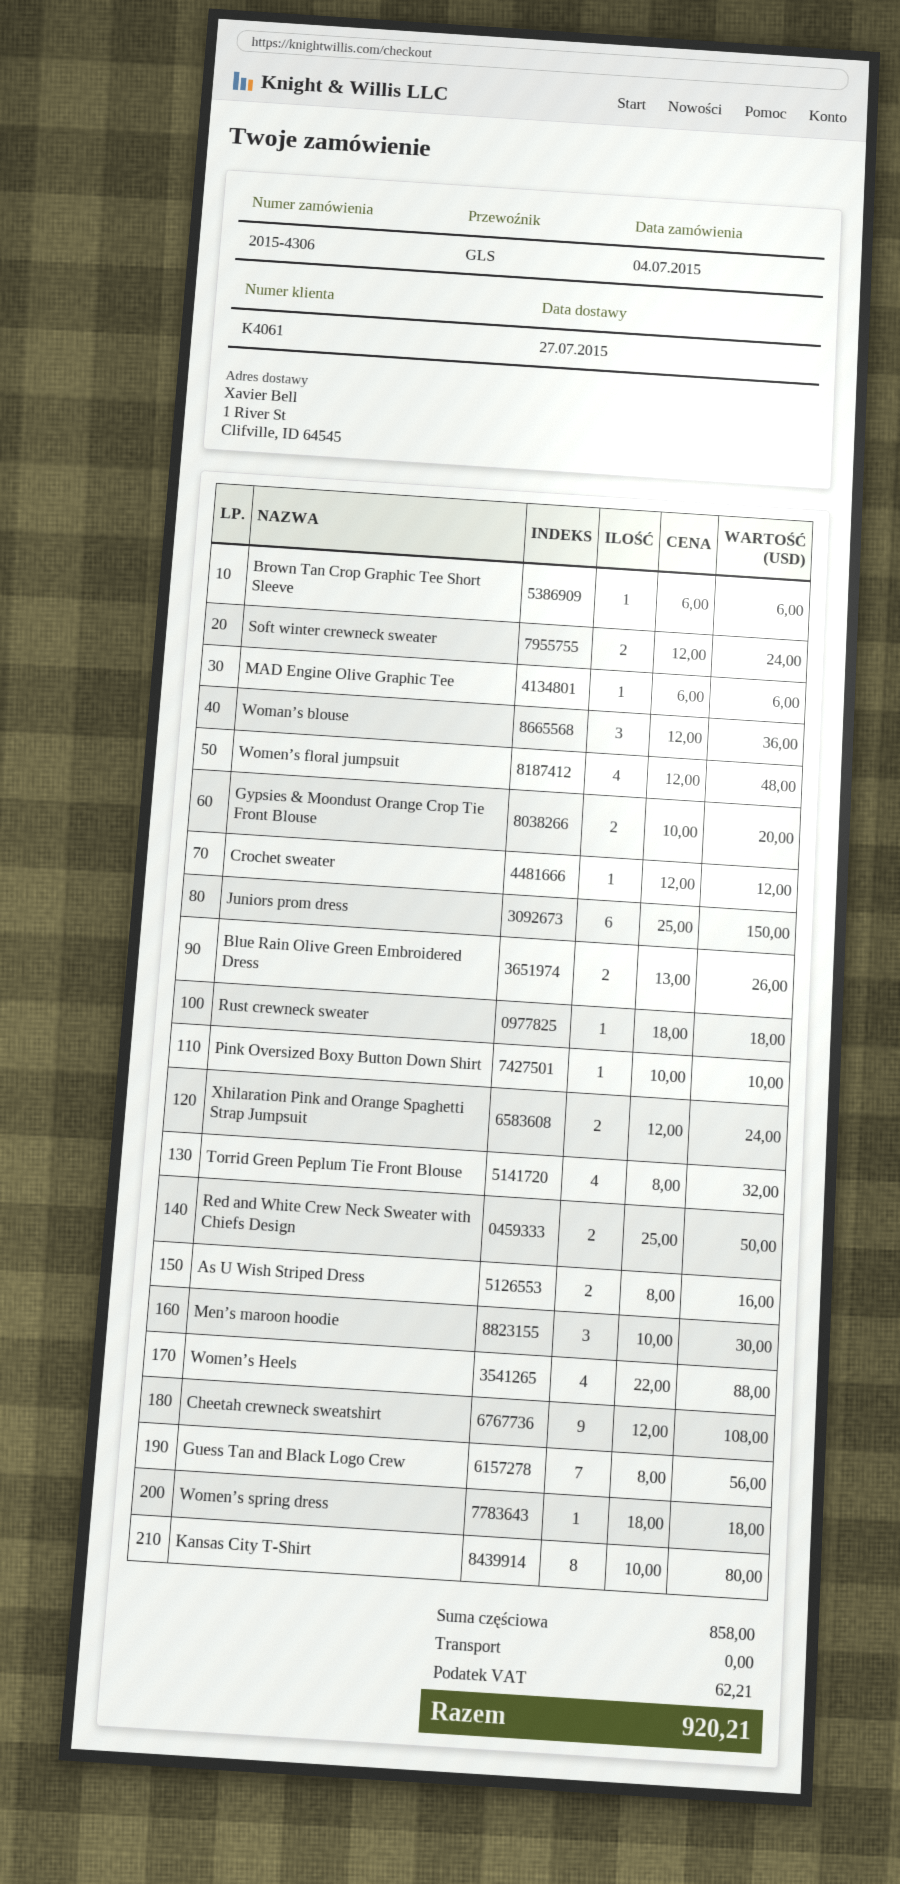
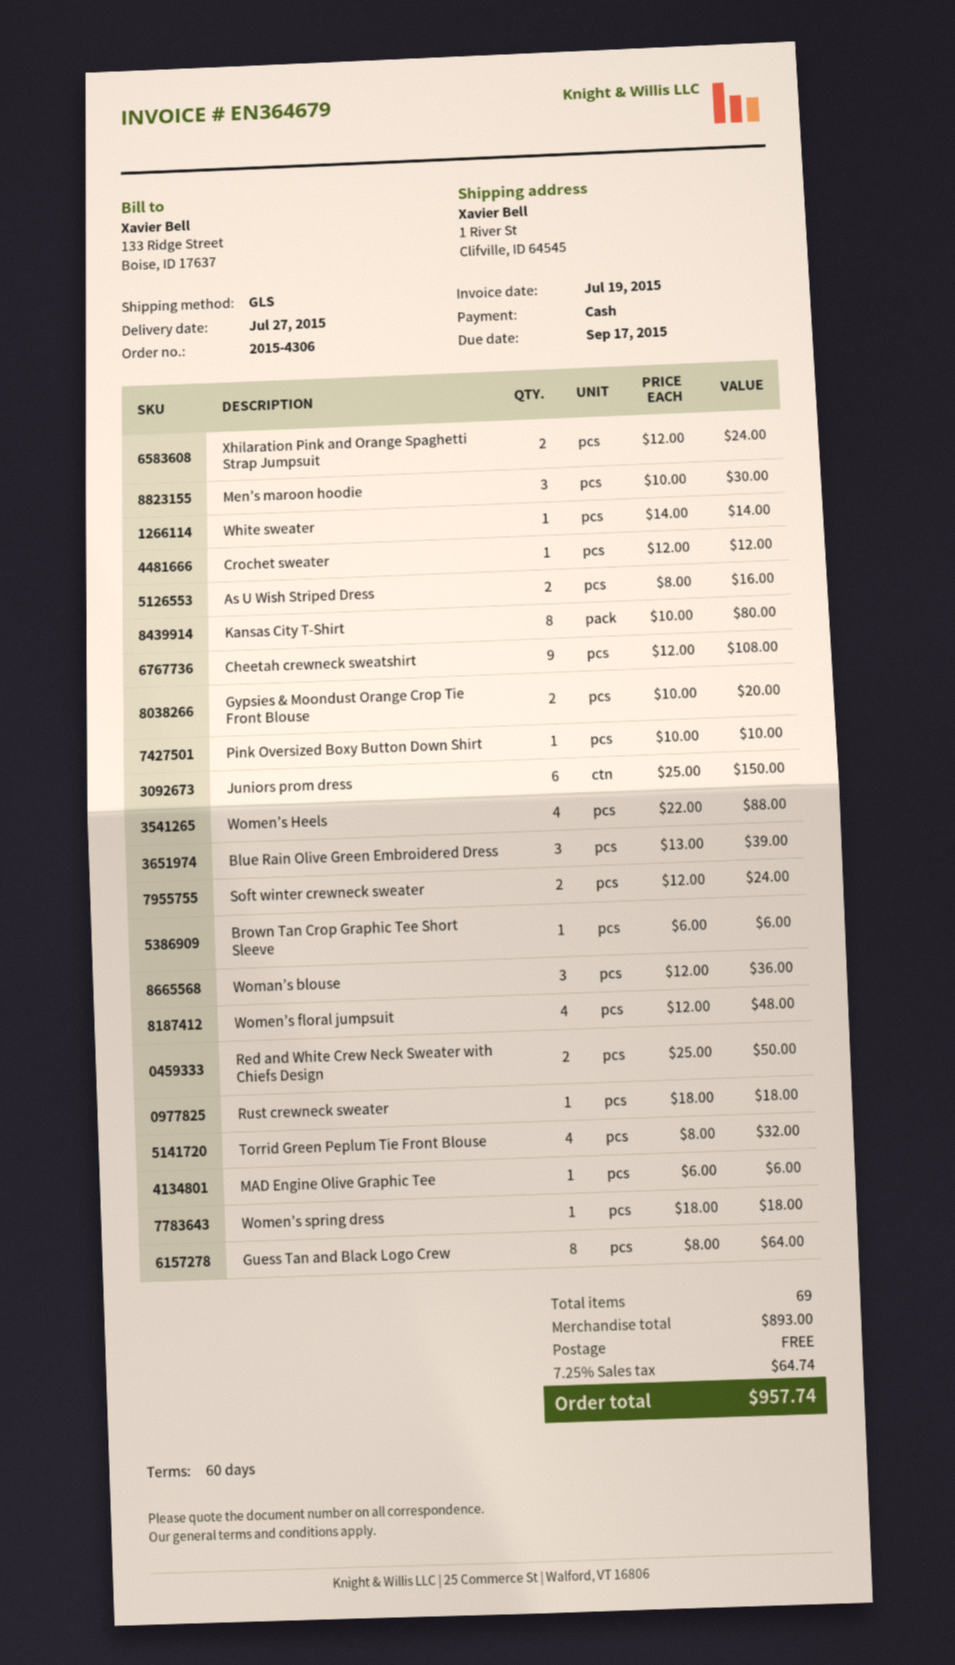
Blue Rain Olive Green Embroidered Dress: 2 x 13.00 = 26.00 -> 3 x 13.00 = 39.00
Guess Tan and Black Logo Crew: 7 x 8.00 = 56.00 -> 8 x 8.00 = 64.00
White sweater: none -> 1 x 14.00 = 14.00
subtotal: 858.00 -> 893.00
tax: 62.21 -> 64.74
total: 920.21 -> 957.74

